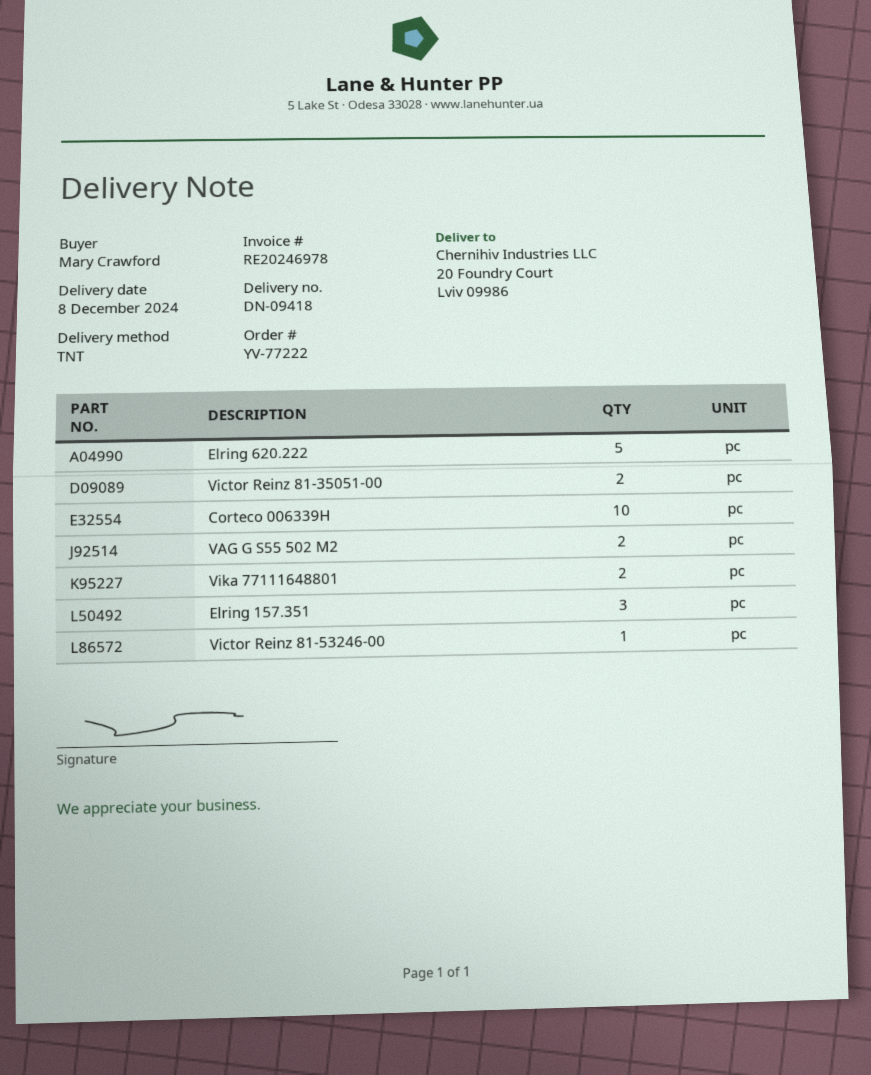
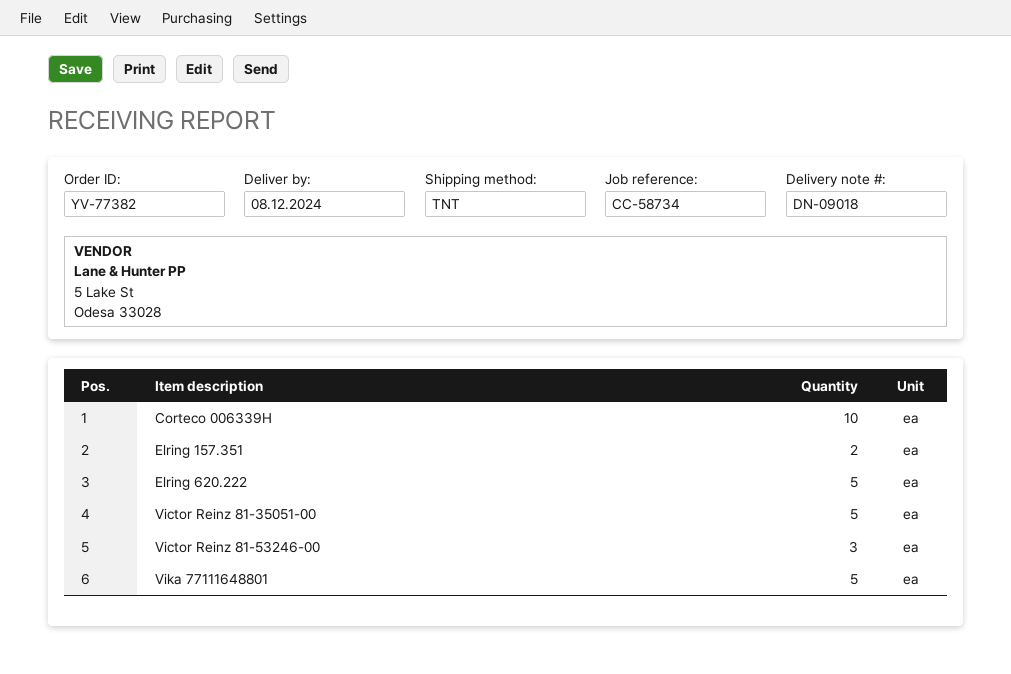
order number: YV-77222 -> YV-77382
delivery note number: DN-09418 -> DN-09018
Victor Reinz 81-35051-00: 2 -> 5
VAG G S55 502 M2: 2 -> none
Vika 77111648801: 2 -> 5
Elring 157.351: 3 -> 2
Victor Reinz 81-53246-00: 1 -> 3

